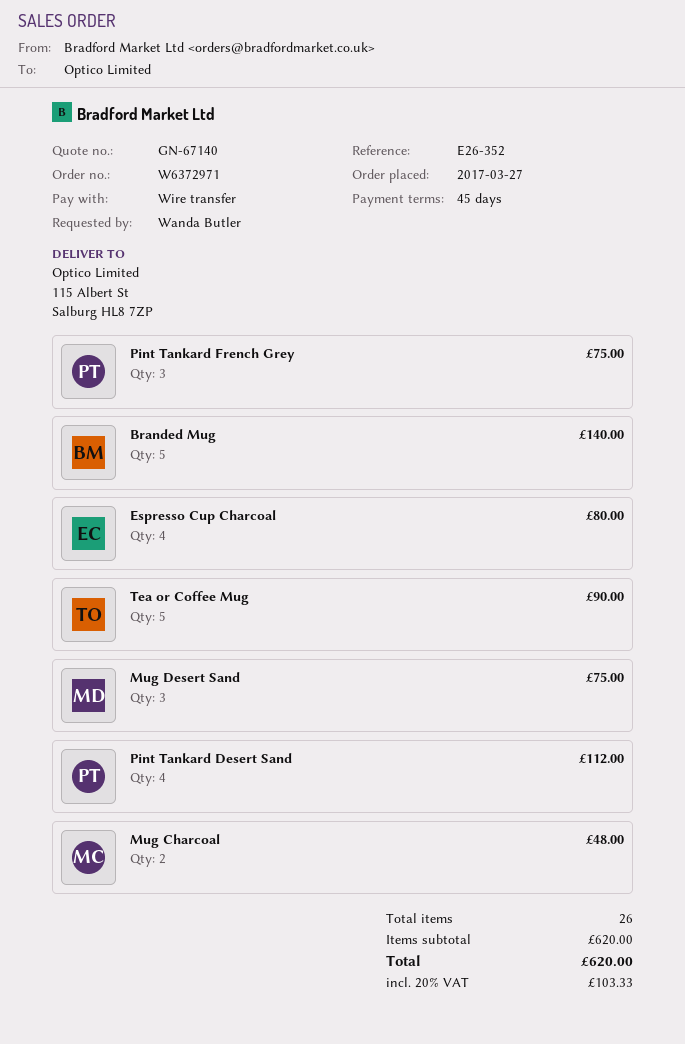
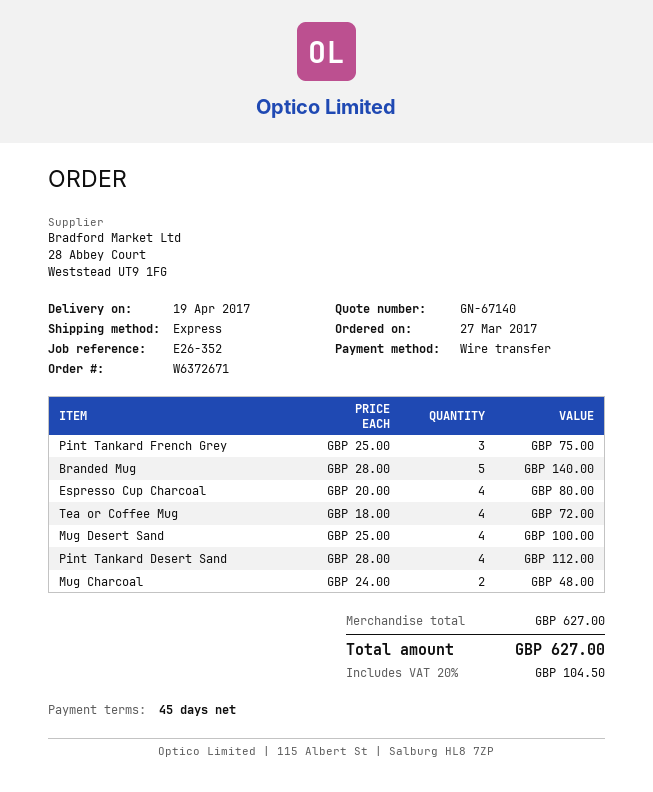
order number: W6372971 -> W6372671
Tea or Coffee Mug: 5 for 90.00 -> 4 for 72.00
Mug Desert Sand: 3 for 75.00 -> 4 for 100.00
subtotal: 620.00 -> 627.00
tax: 20% = 103.33 -> 20% = 104.50
total: 620.00 -> 627.00

